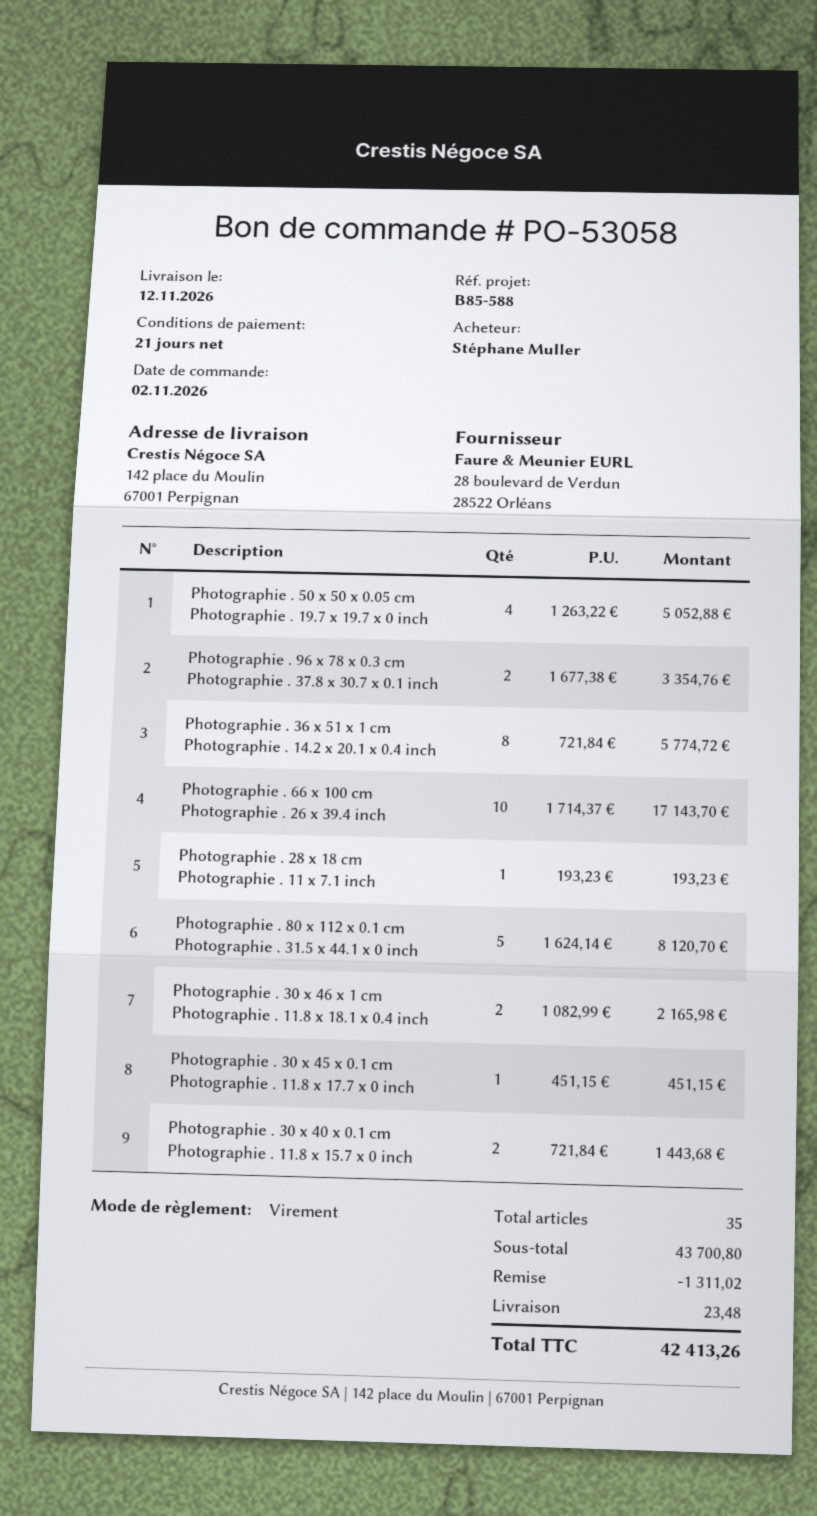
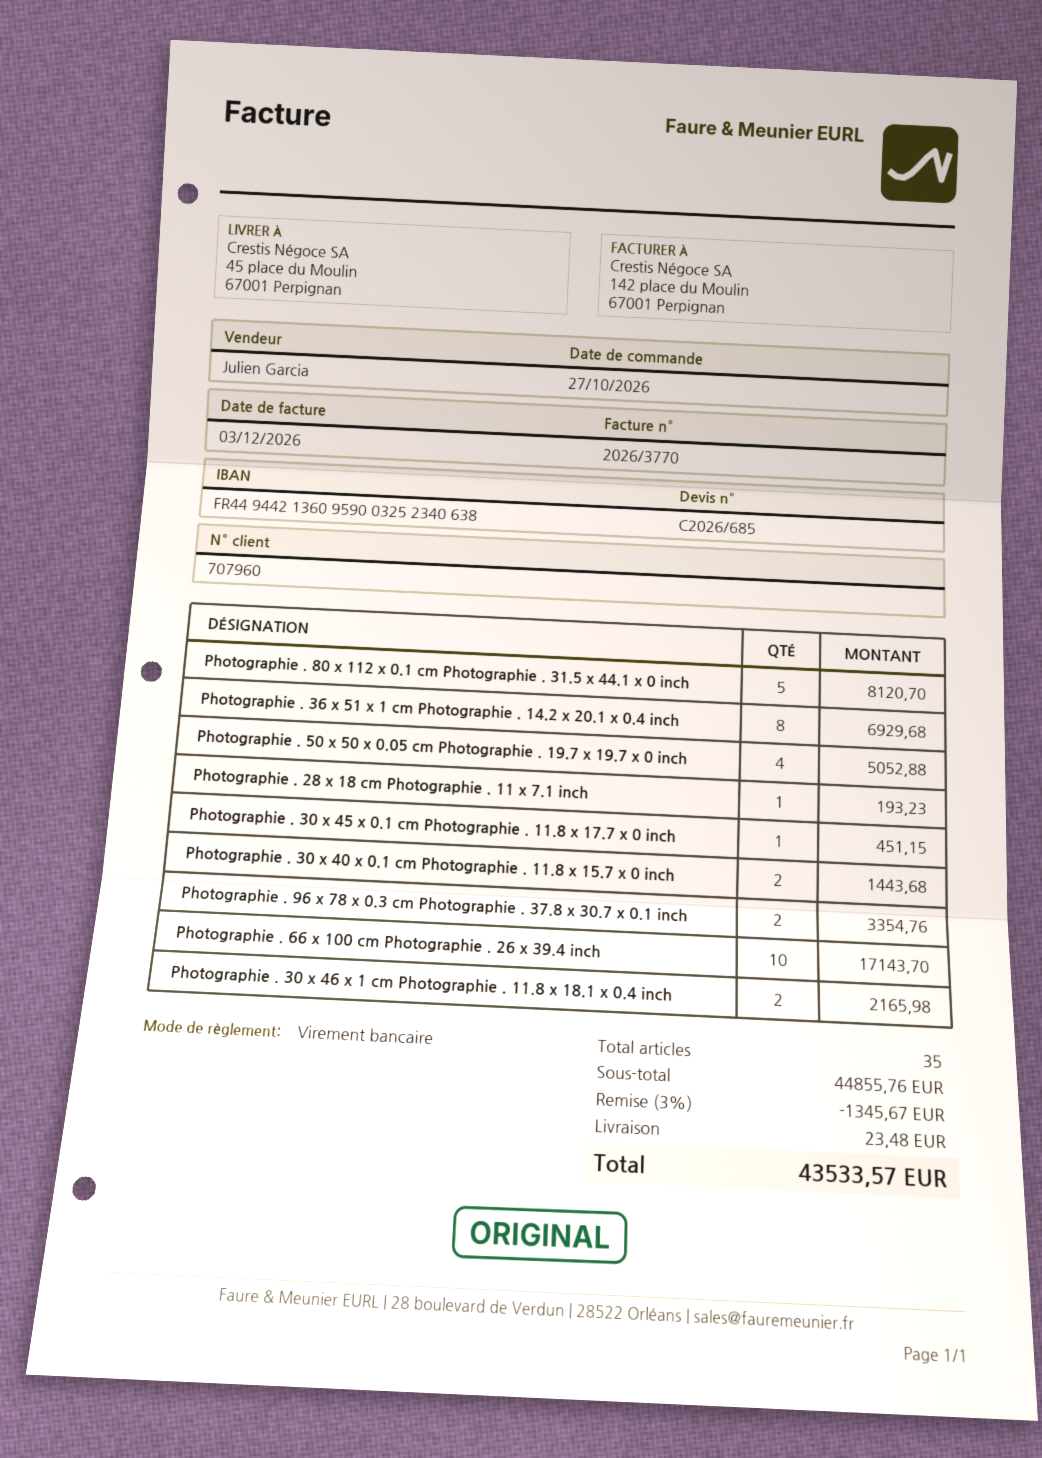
order date: 2026-11-02 -> 2026-10-27
ship to: 142 place du Moulin, 67001 Perpignan -> 45 place du Moulin, 67001 Perpignan
Photographie . 36 x 51 x 1 cm Photographie . 14.2 x 20.1 x 0.4 inch: 8 for 5774.72 -> 8 for 6929.68
subtotal: 43700.80 -> 44855.76
discount: 1311.02 -> 1345.67
total: 42413.26 -> 43533.57

